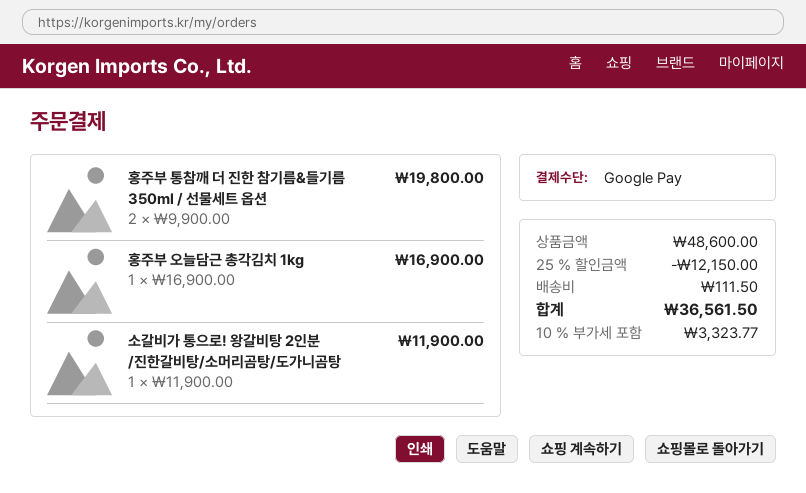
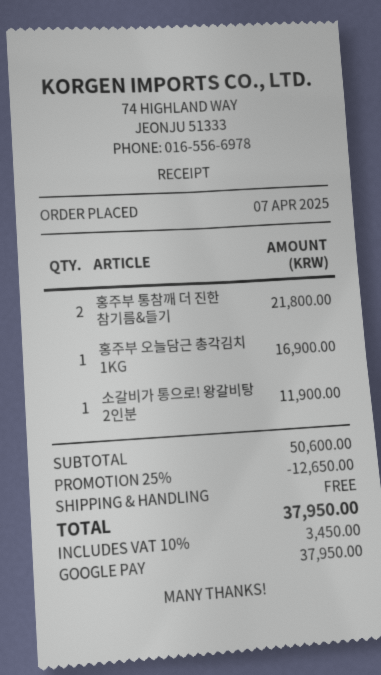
홍주부 통참깨 더 진한 참기름&들기름 350ml / 선물세트 옵션: 2 for 19800.00 -> 2 for 21800.00
subtotal: 48600.00 -> 50600.00
discount: 25% = 12150.00 -> 25% = 12650.00
shipping: 111.50 -> 0.00
tax: 10% = 3323.77 -> 10% = 3450.00
total: 36561.50 -> 37950.00

